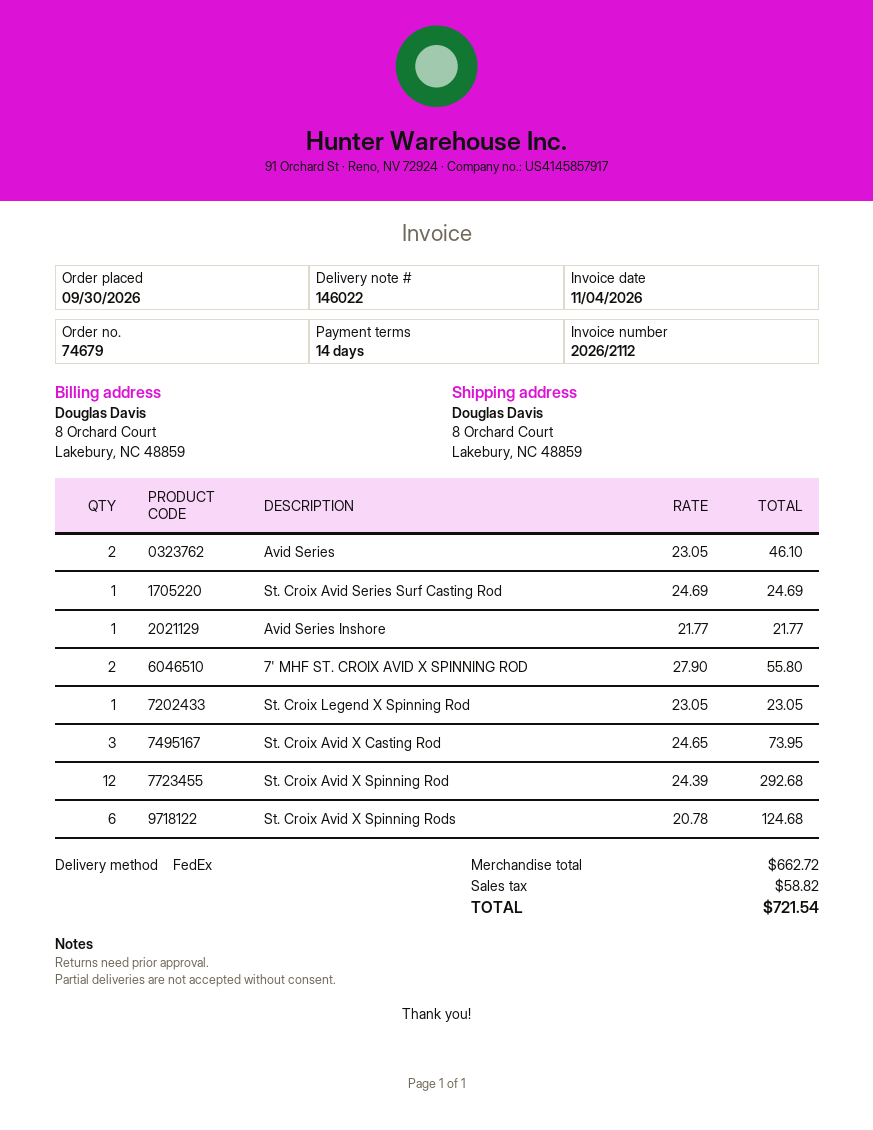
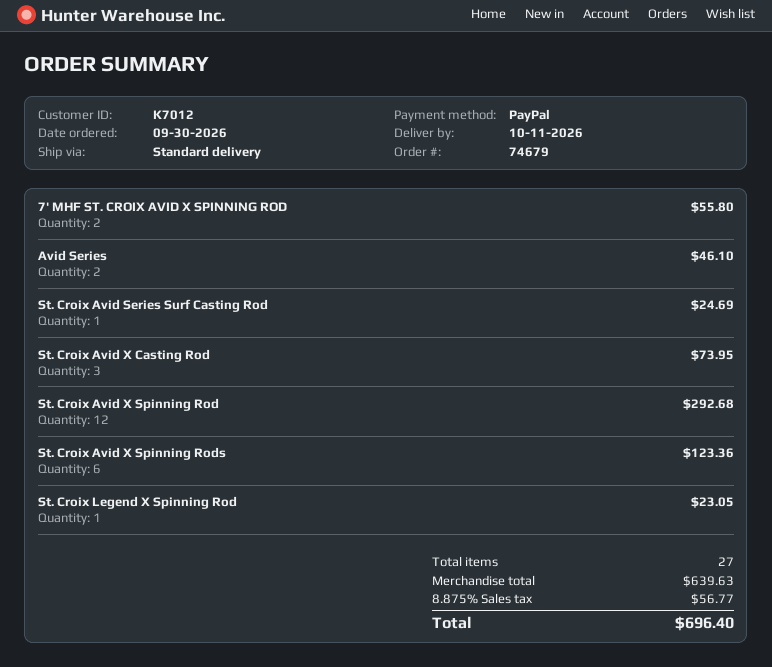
shipping method: FedEx -> standard
Avid Series Inshore: 1 for 21.77 -> none
St. Croix Avid X Spinning Rods: 6 for 124.68 -> 6 for 123.36
subtotal: 662.72 -> 639.63
tax: 58.82 -> 56.77
total: 721.54 -> 696.40

